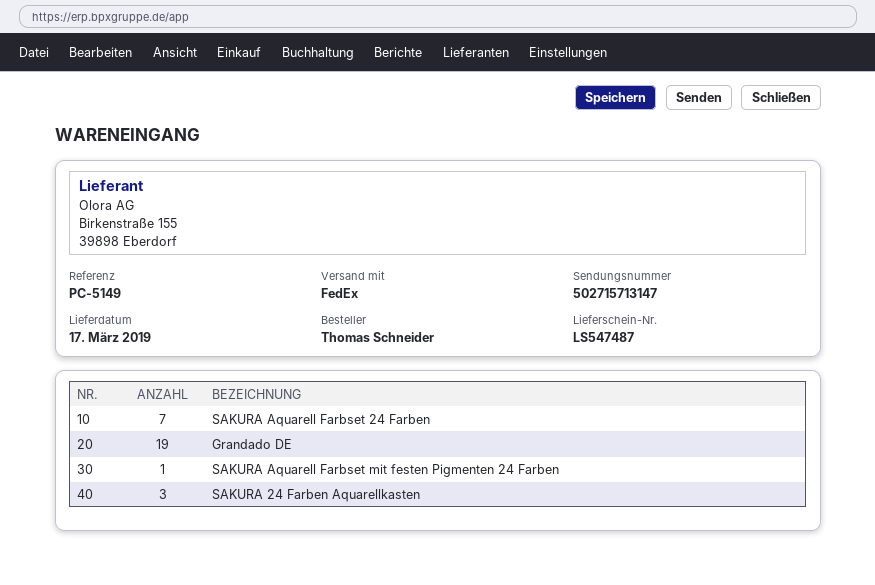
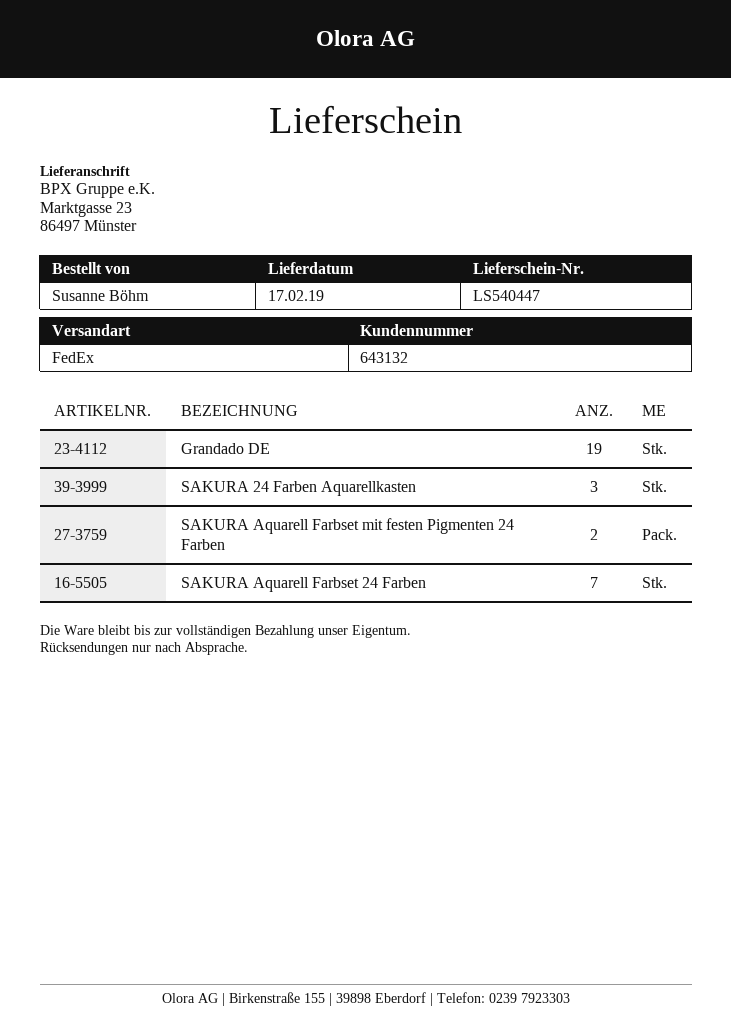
delivery note number: LS547487 -> LS540447
delivery date: 2019-03-17 -> 2019-02-17
ordered by: Thomas Schneider -> Susanne Böhm
SAKURA Aquarell Farbset mit festen Pigmenten 24 Farben: 1 -> 2

